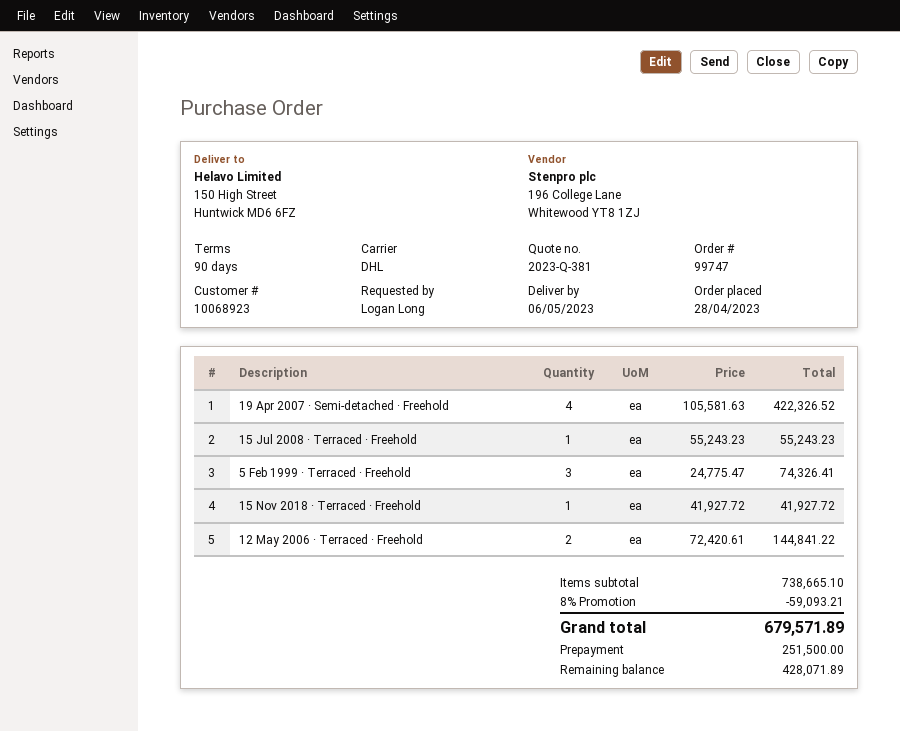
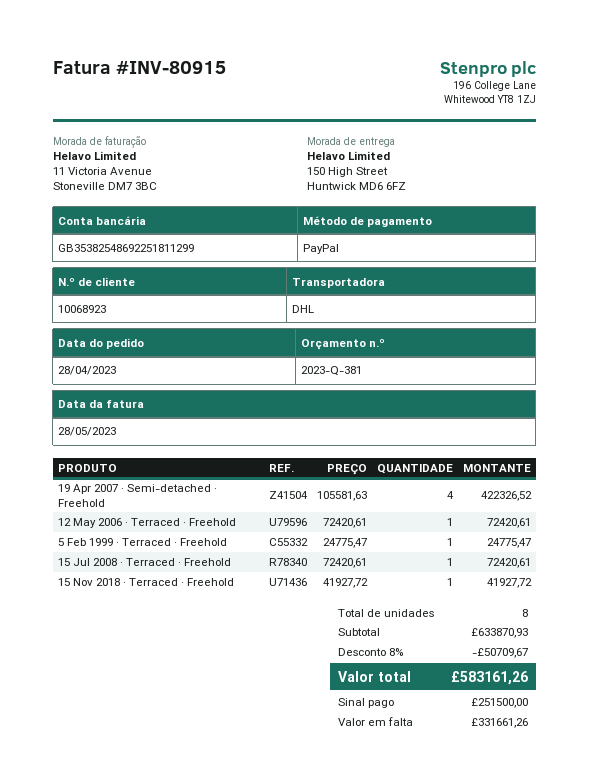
15 Jul 2008 · Terraced · Freehold: 1 x 55243.23 = 55243.23 -> 1 x 72420.61 = 72420.61
5 Feb 1999 · Terraced · Freehold: 3 x 24775.47 = 74326.41 -> 1 x 24775.47 = 24775.47
12 May 2006 · Terraced · Freehold: 2 x 72420.61 = 144841.22 -> 1 x 72420.61 = 72420.61
subtotal: 738665.10 -> 633870.93
discount: 8% = 59093.21 -> 8% = 50709.67
total: 679571.89 -> 583161.26
balance: 428071.89 -> 331661.26

